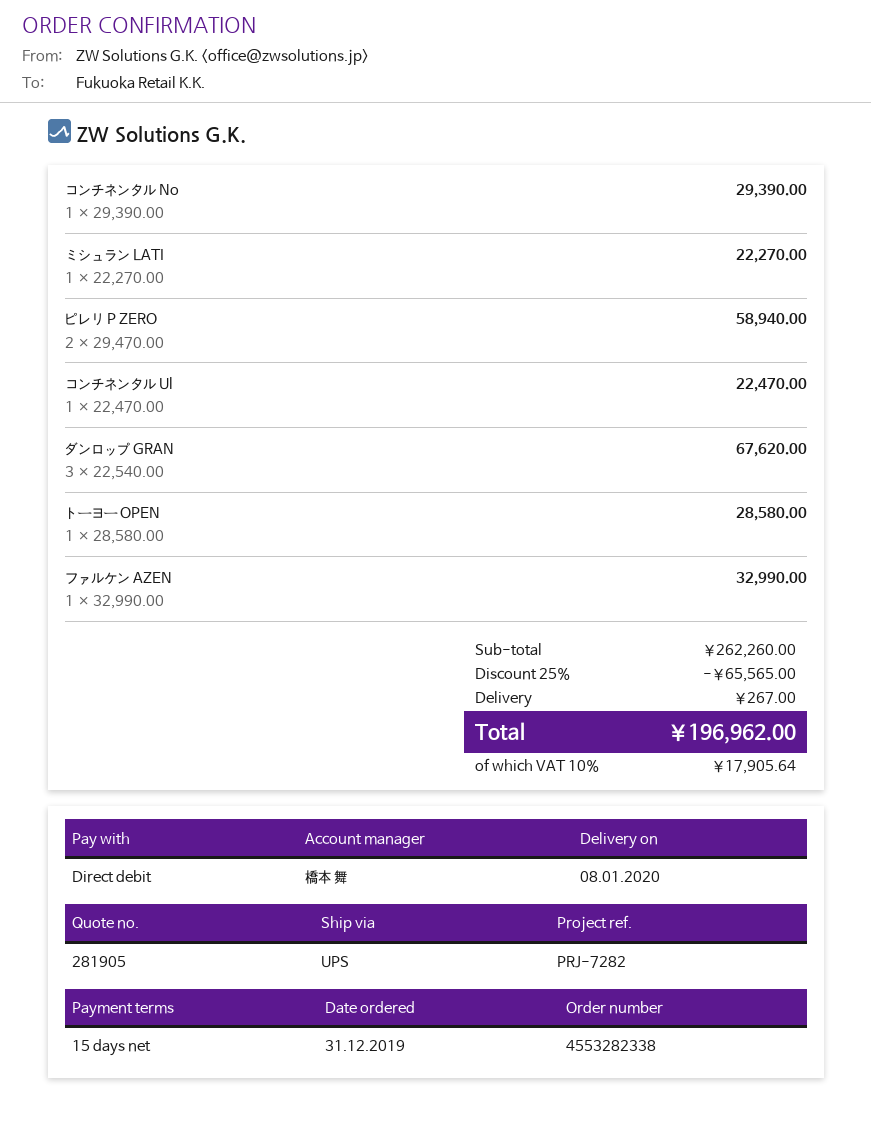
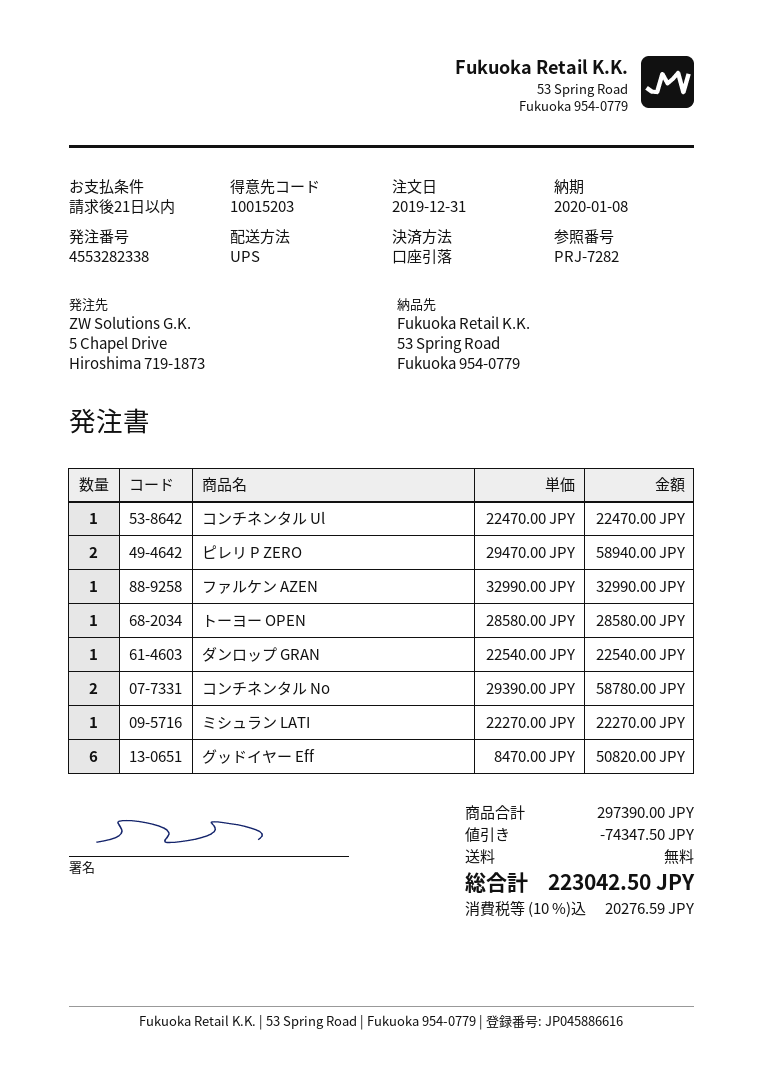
payment terms: 15 days -> 21 days
コンチネンタル No: 1 x 29390.00 = 29390.00 -> 2 x 29390.00 = 58780.00
ダンロップ GRAN: 3 x 22540.00 = 67620.00 -> 1 x 22540.00 = 22540.00
グッドイヤー Eff: none -> 6 x 8470.00 = 50820.00
subtotal: 262260.00 -> 297390.00
discount: 65565.00 -> 74347.50
shipping: 267.00 -> 0.00
tax: 10% = 17905.64 -> 10% = 20276.59
total: 196962.00 -> 223042.50

